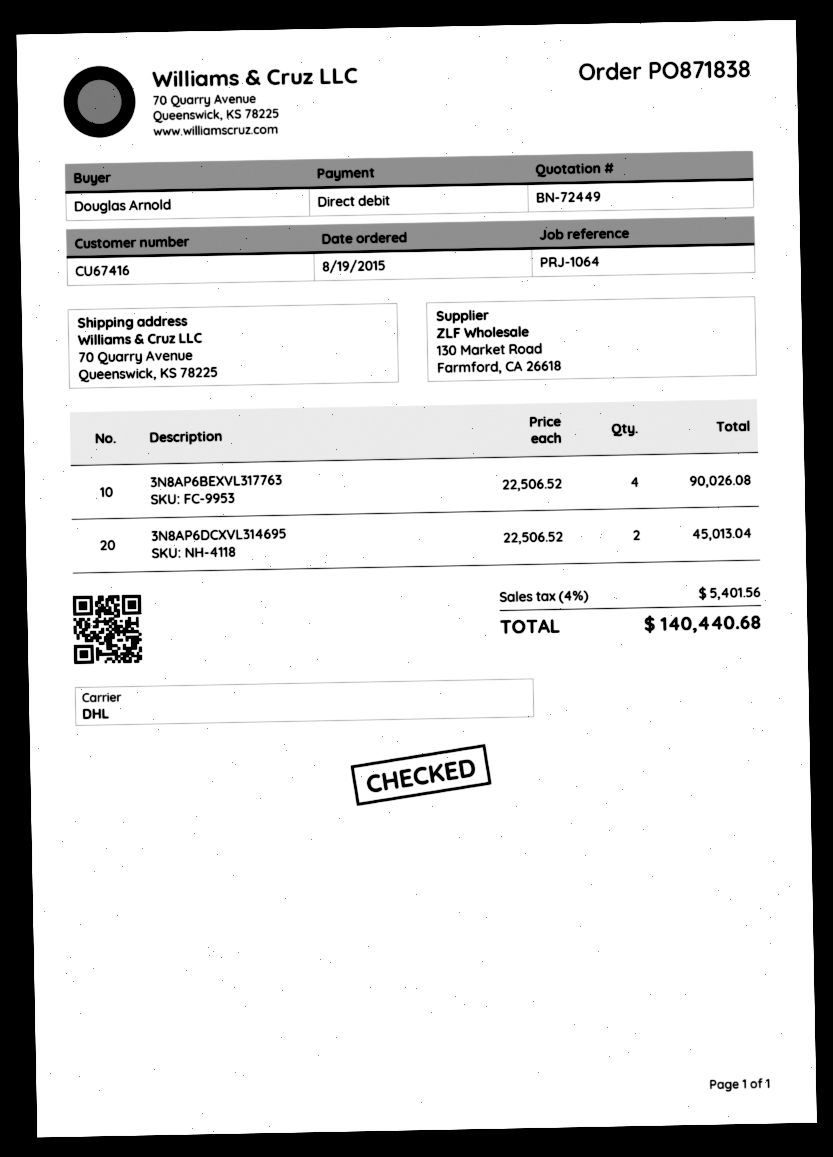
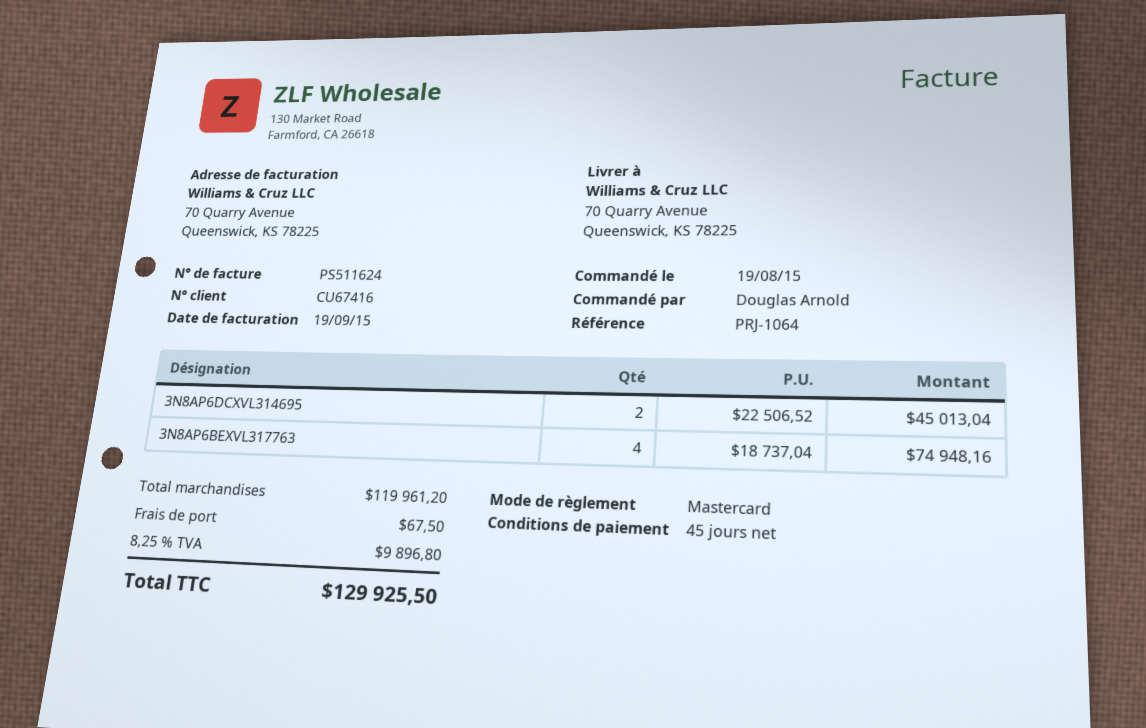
payment method: direct debit -> Mastercard
3N8AP6BEXVL317763: 4 x 22506.52 = 90026.08 -> 4 x 18737.04 = 74948.16
shipping: none -> 67.50
tax: 4% = 5401.56 -> 8.25% = 9896.80
total: 140440.68 -> 129925.50

